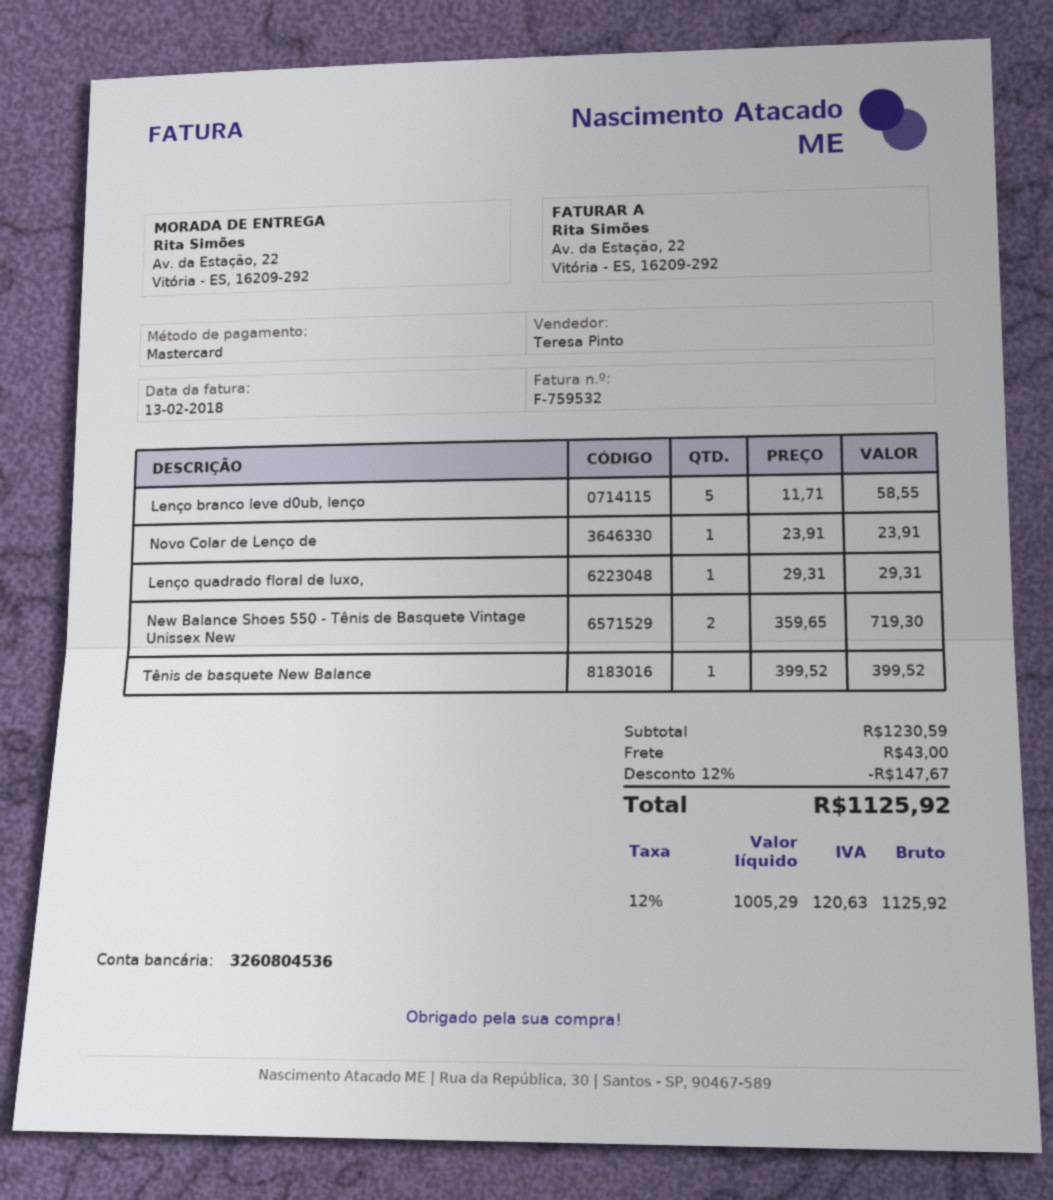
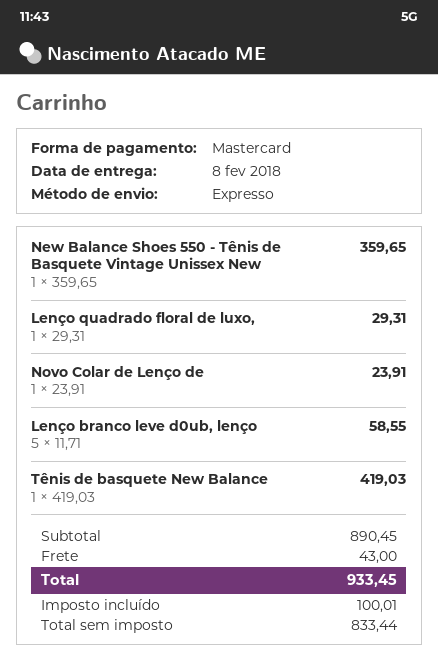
New Balance Shoes 550 - Tênis de Basquete Vintage Unissex New: 2 x 359.65 = 719.30 -> 1 x 359.65 = 359.65
Tênis de basquete New Balance: 1 x 399.52 = 399.52 -> 1 x 419.03 = 419.03
subtotal: 1230.59 -> 890.45
discount: 12% = 147.67 -> none
net: 1005.29 -> 833.44
tax: 120.63 -> 100.01
total: 1125.92 -> 933.45

